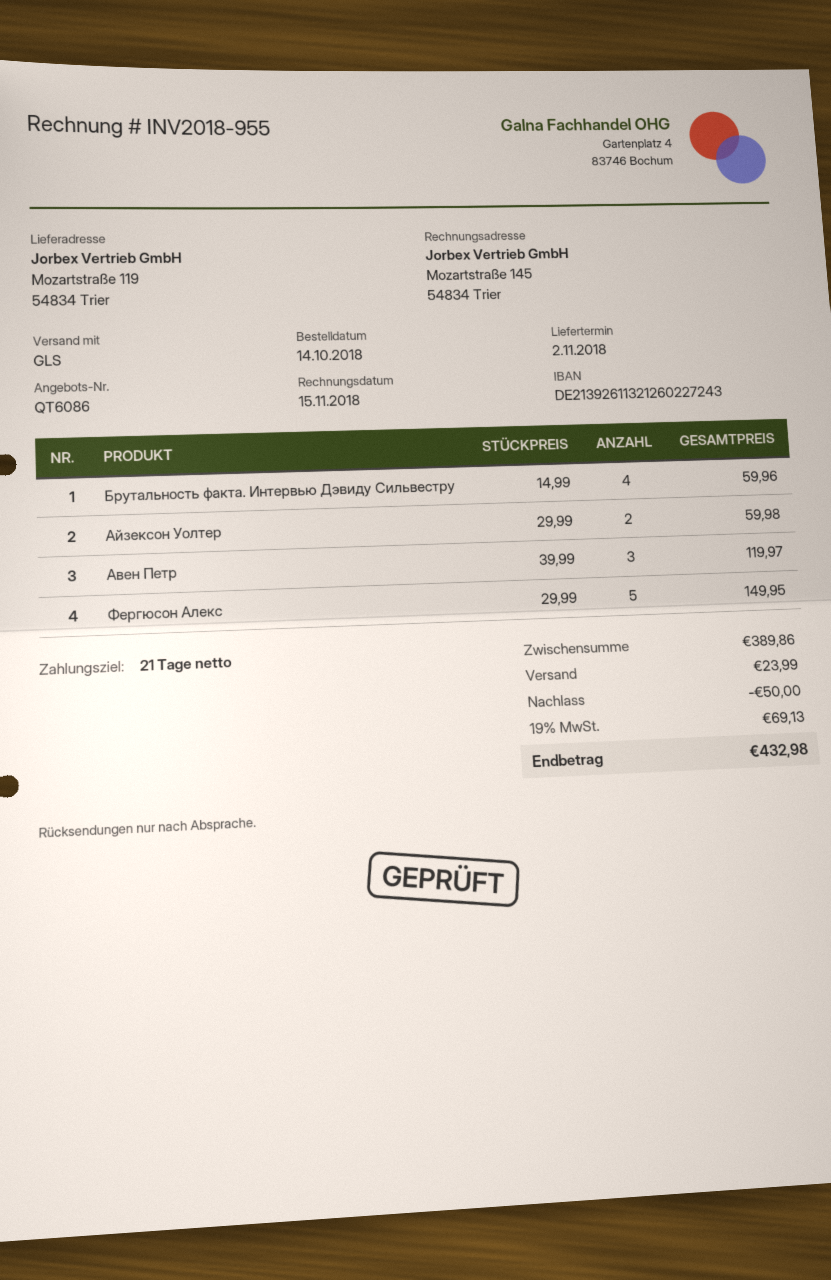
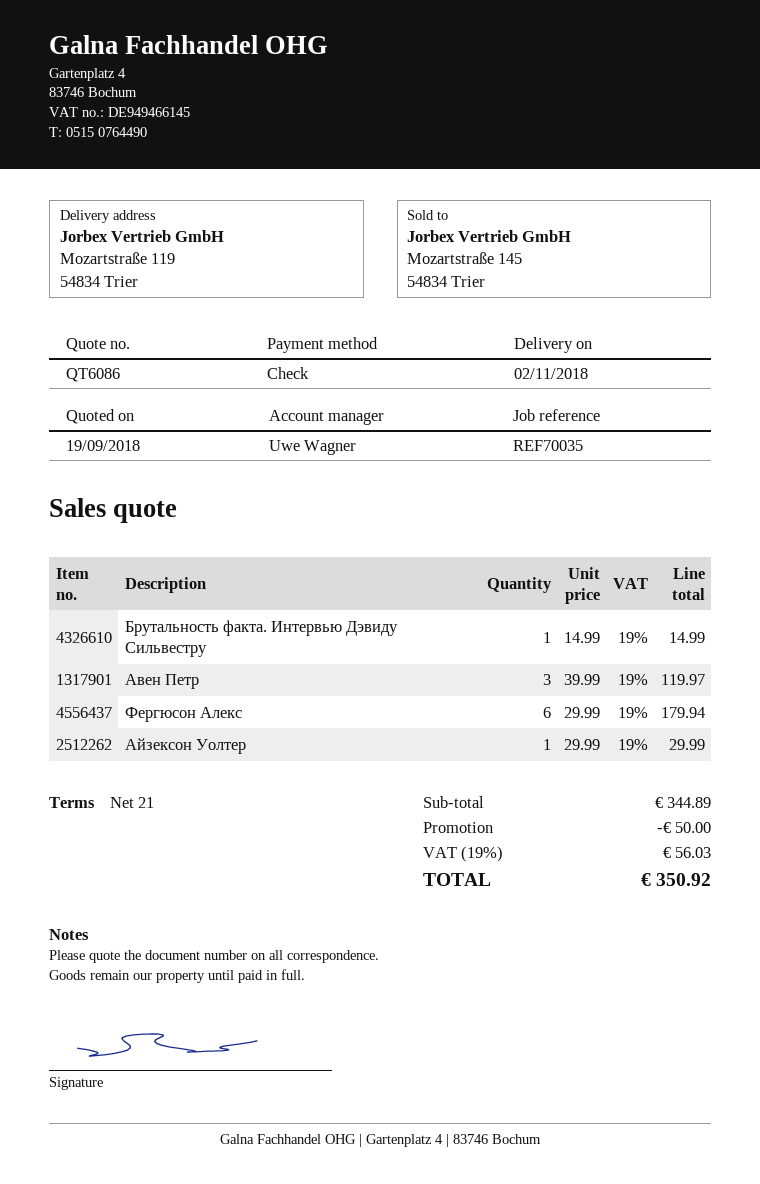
Брутальность факта. Интервью Дэвиду Сильвестру: 4 x 14.99 = 59.96 -> 1 x 14.99 = 14.99
Айзексон Уолтер: 2 x 29.99 = 59.98 -> 1 x 29.99 = 29.99
Фергюсон Алекс: 5 x 29.99 = 149.95 -> 6 x 29.99 = 179.94
subtotal: 389.86 -> 344.89
shipping: 23.99 -> none
tax: 19% = 69.13 -> 19% = 56.03
total: 432.98 -> 350.92

